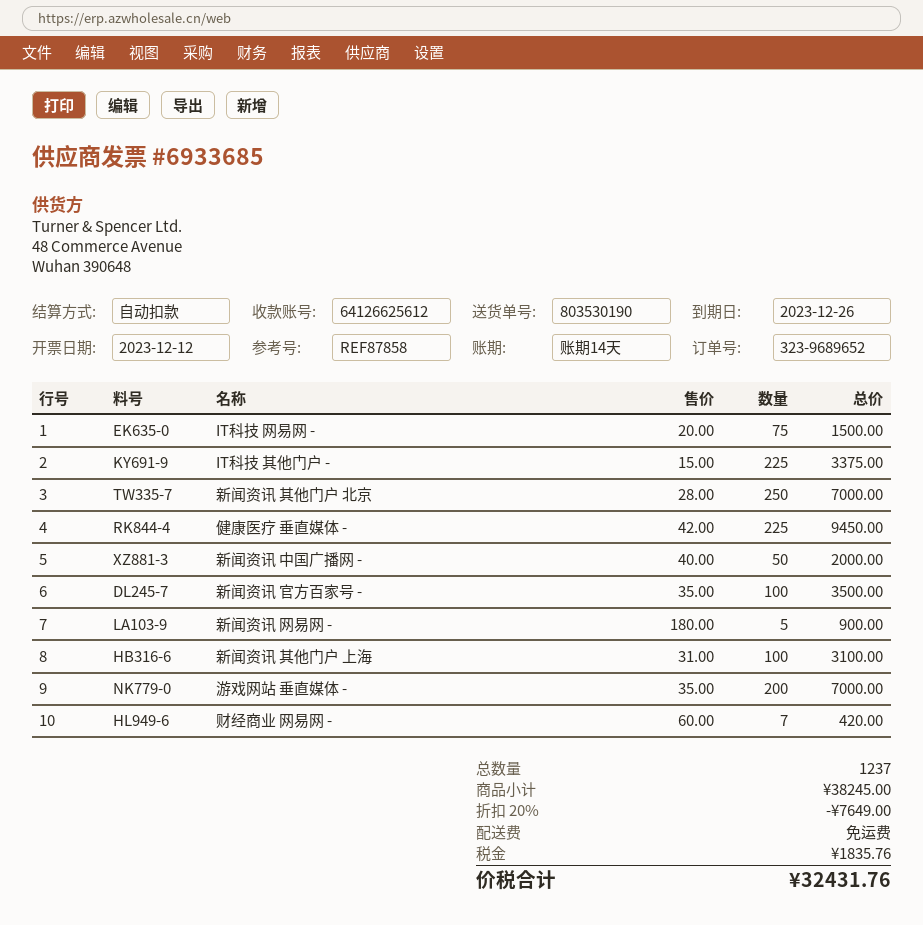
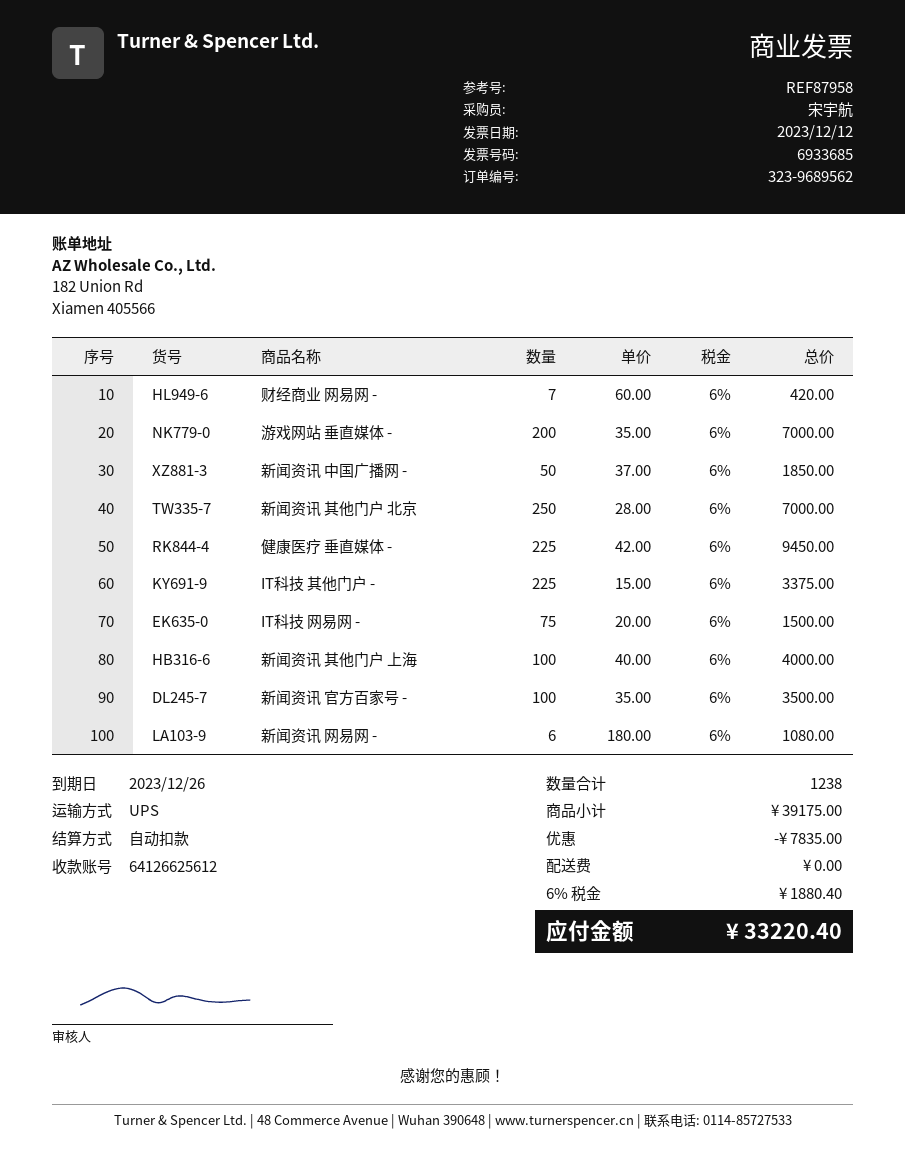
order number: 323-9689652 -> 323-9689562
reference: REF87858 -> REF87958
新闻资讯 中国广播网 -: 50 x 40.00 = 2000.00 -> 50 x 37.00 = 1850.00
新闻资讯 网易网 -: 5 x 180.00 = 900.00 -> 6 x 180.00 = 1080.00
新闻资讯 其他门户 上海: 100 x 31.00 = 3100.00 -> 100 x 40.00 = 4000.00
total quantity: 1237 -> 1238
subtotal: 38245.00 -> 39175.00
discount: 7649.00 -> 7835.00
tax: 1835.76 -> 1880.40
total: 32431.76 -> 33220.40

